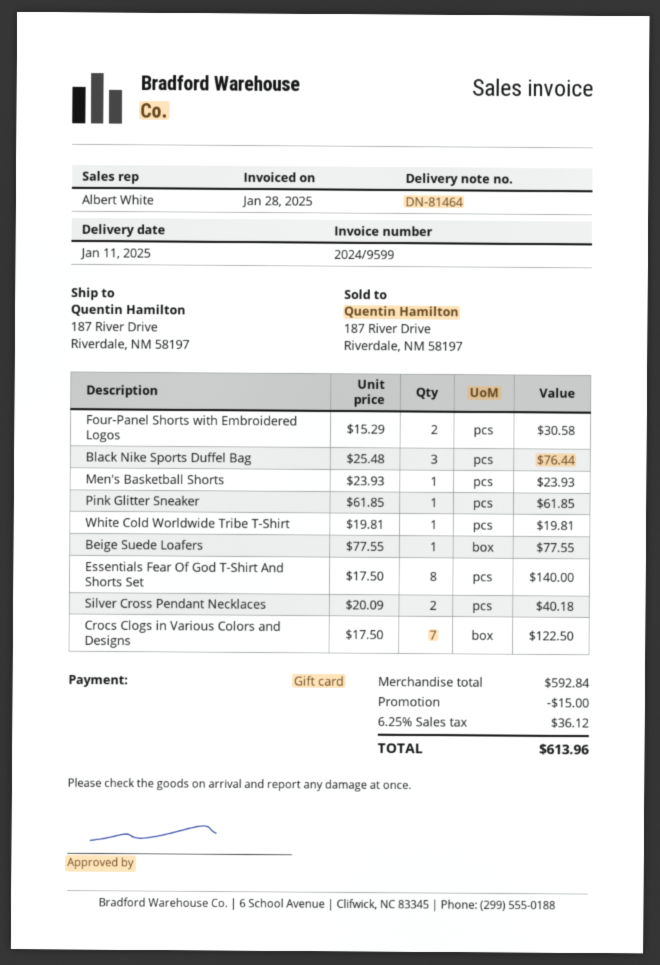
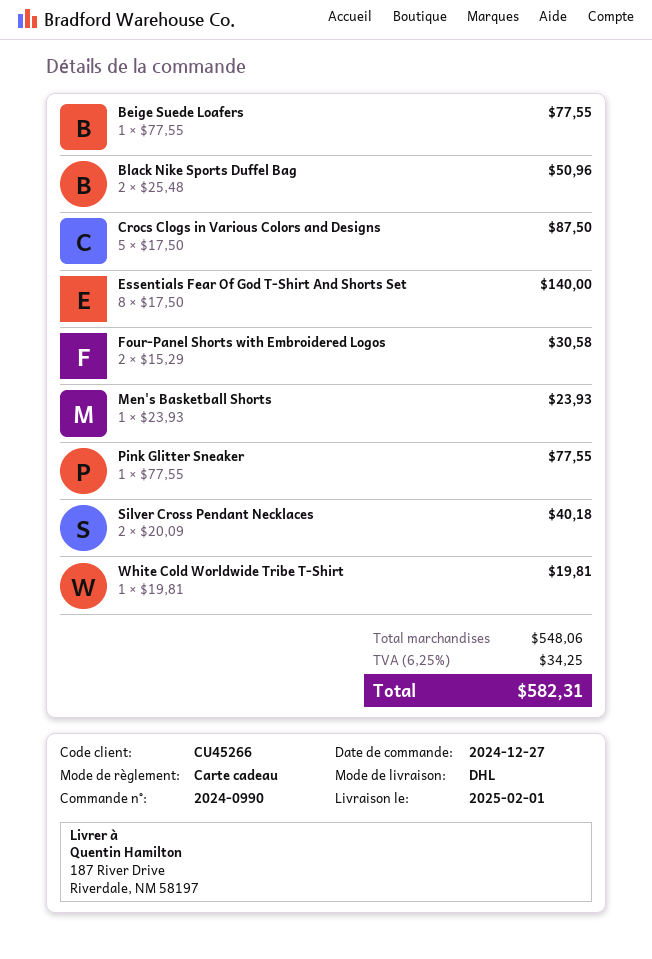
delivery date: 2025-01-11 -> 2025-02-01
Black Nike Sports Duffel Bag: 3 x 25.48 = 76.44 -> 2 x 25.48 = 50.96
Pink Glitter Sneaker: 1 x 61.85 = 61.85 -> 1 x 77.55 = 77.55
Crocs Clogs in Various Colors and Designs: 7 x 17.50 = 122.50 -> 5 x 17.50 = 87.50
subtotal: 592.84 -> 548.06
discount: 15.00 -> none
tax: 6.25% = 36.12 -> 6.25% = 34.25
total: 613.96 -> 582.31

